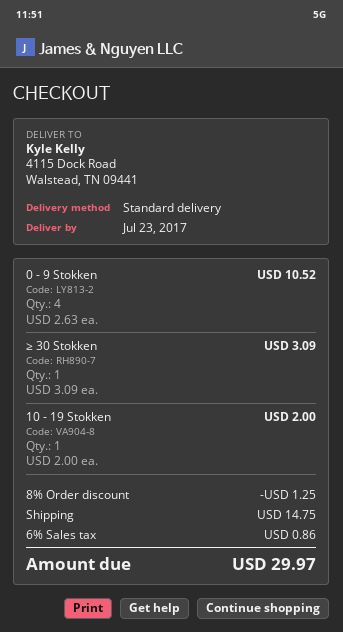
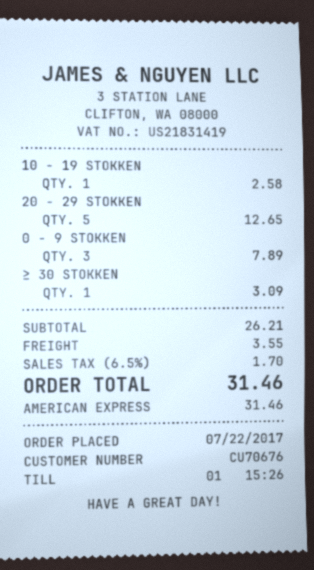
0 - 9 Stokken: 4 for 10.52 -> 3 for 7.89
10 - 19 Stokken: 1 for 2.00 -> 1 for 2.58
20 - 29 STOKKEN: none -> 5 for 12.65
discount: 8% = 1.25 -> none
shipping: 14.75 -> 3.55
tax: 6% = 0.86 -> 6.5% = 1.70
total: 29.97 -> 31.46

